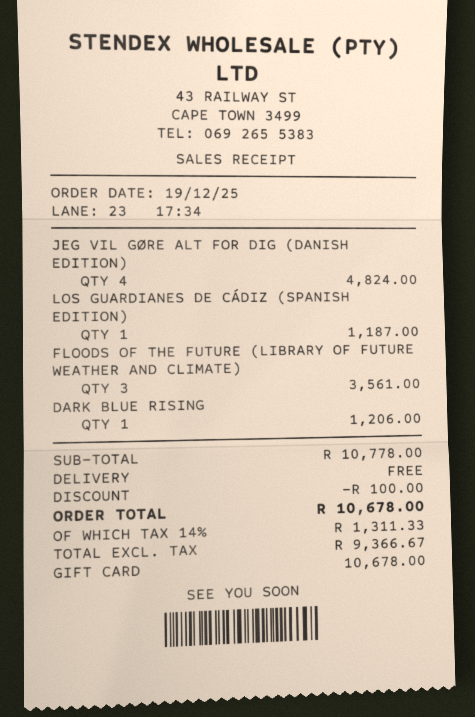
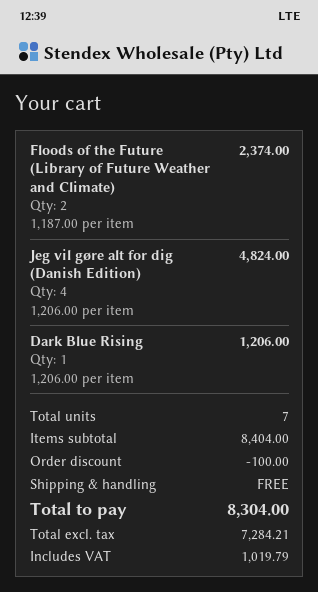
LOS GUARDIANES DE CÁDIZ (SPANISH EDITION): 1 for 1187.00 -> none
FLOODS OF THE FUTURE (LIBRARY OF FUTURE WEATHER AND CLIMATE): 3 for 3561.00 -> 2 for 2374.00
subtotal: 10778.00 -> 8404.00
net: 9366.67 -> 7284.21
tax: 1311.33 -> 1019.79
total: 10678.00 -> 8304.00

